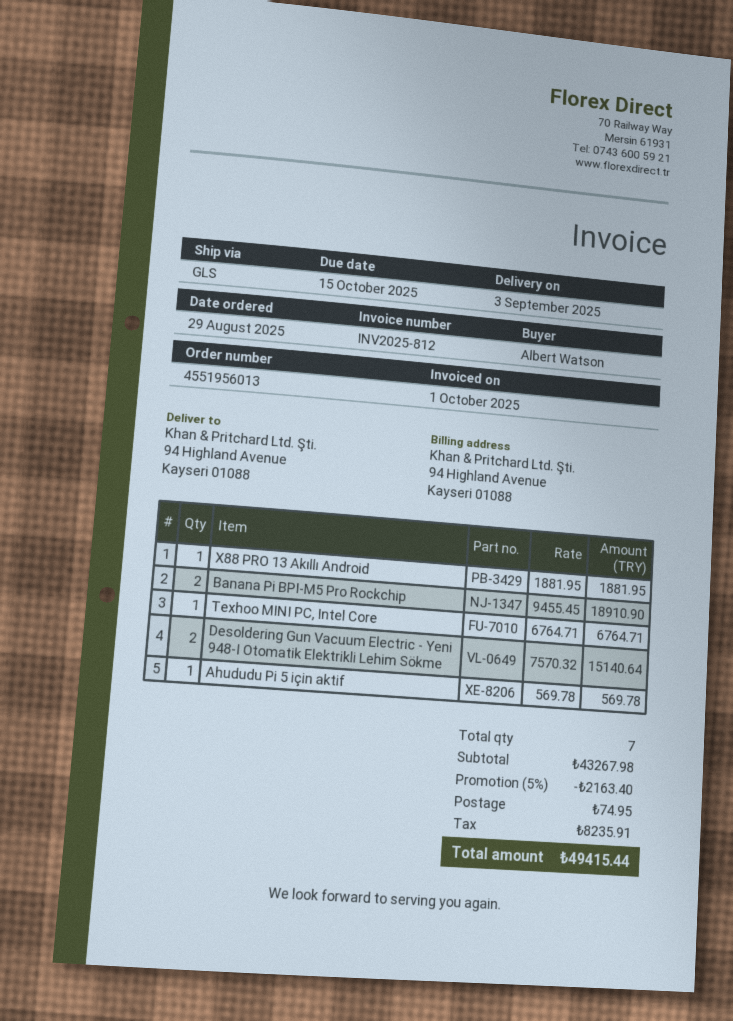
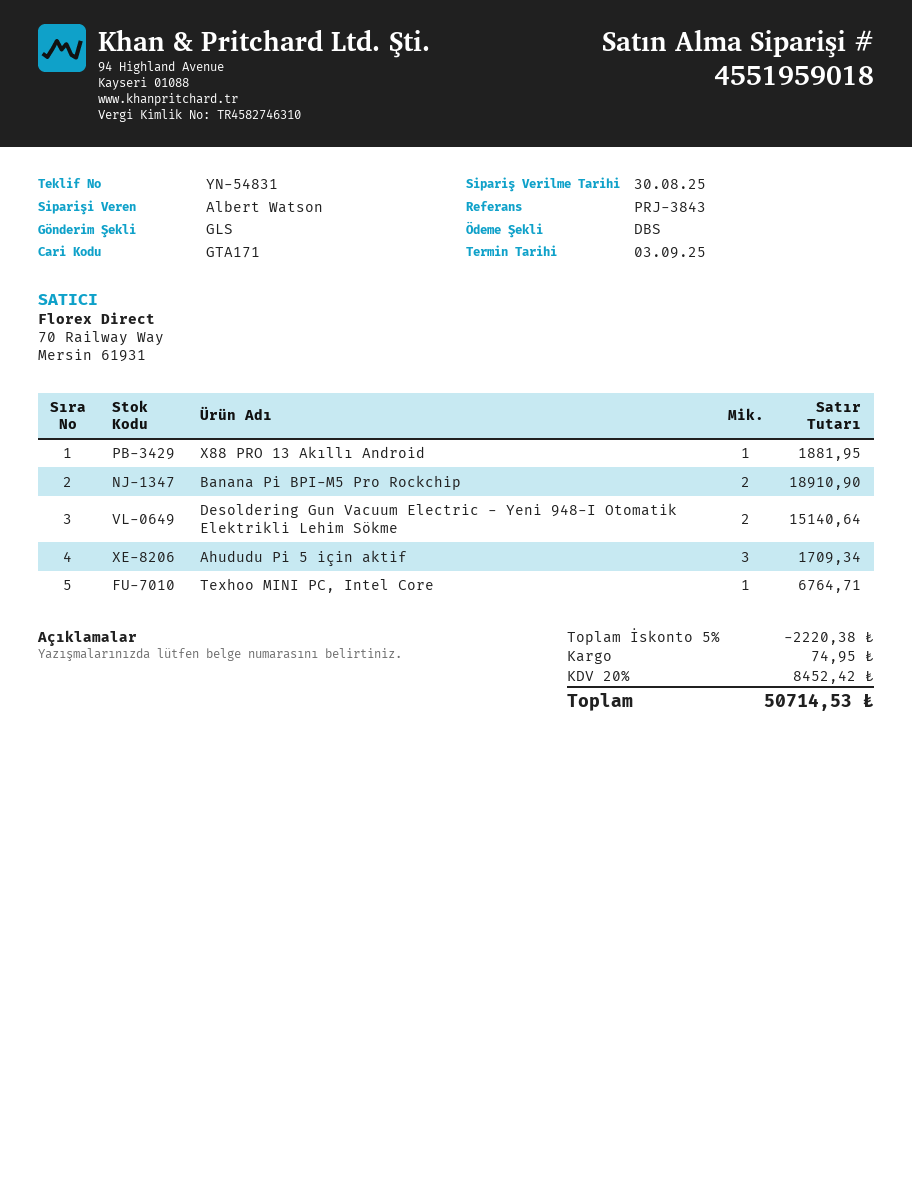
order number: 4551956013 -> 4551959018
order date: 2025-08-29 -> 2025-08-30
Ahududu Pi 5 için aktif: 1 for 569.78 -> 3 for 1709.34
discount: 5% = 2163.40 -> 5% = 2220.38
tax: 8235.91 -> 8452.42
total: 49415.44 -> 50714.53

